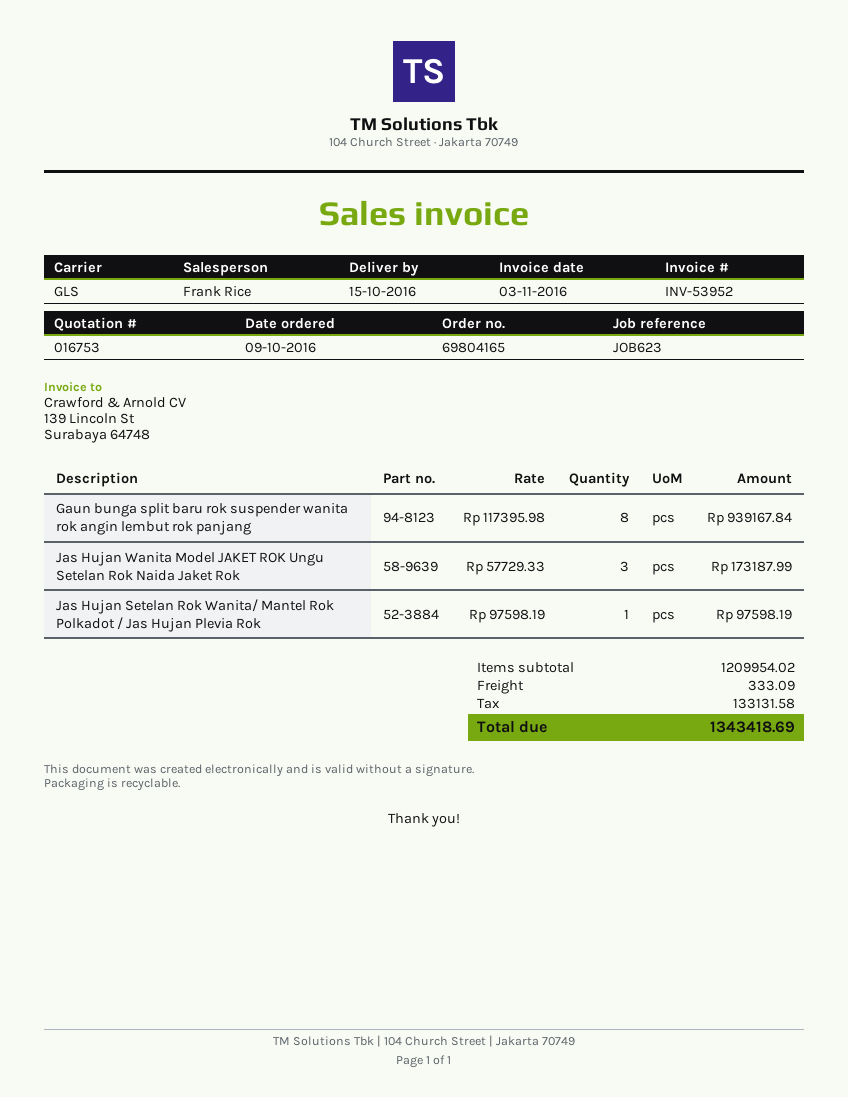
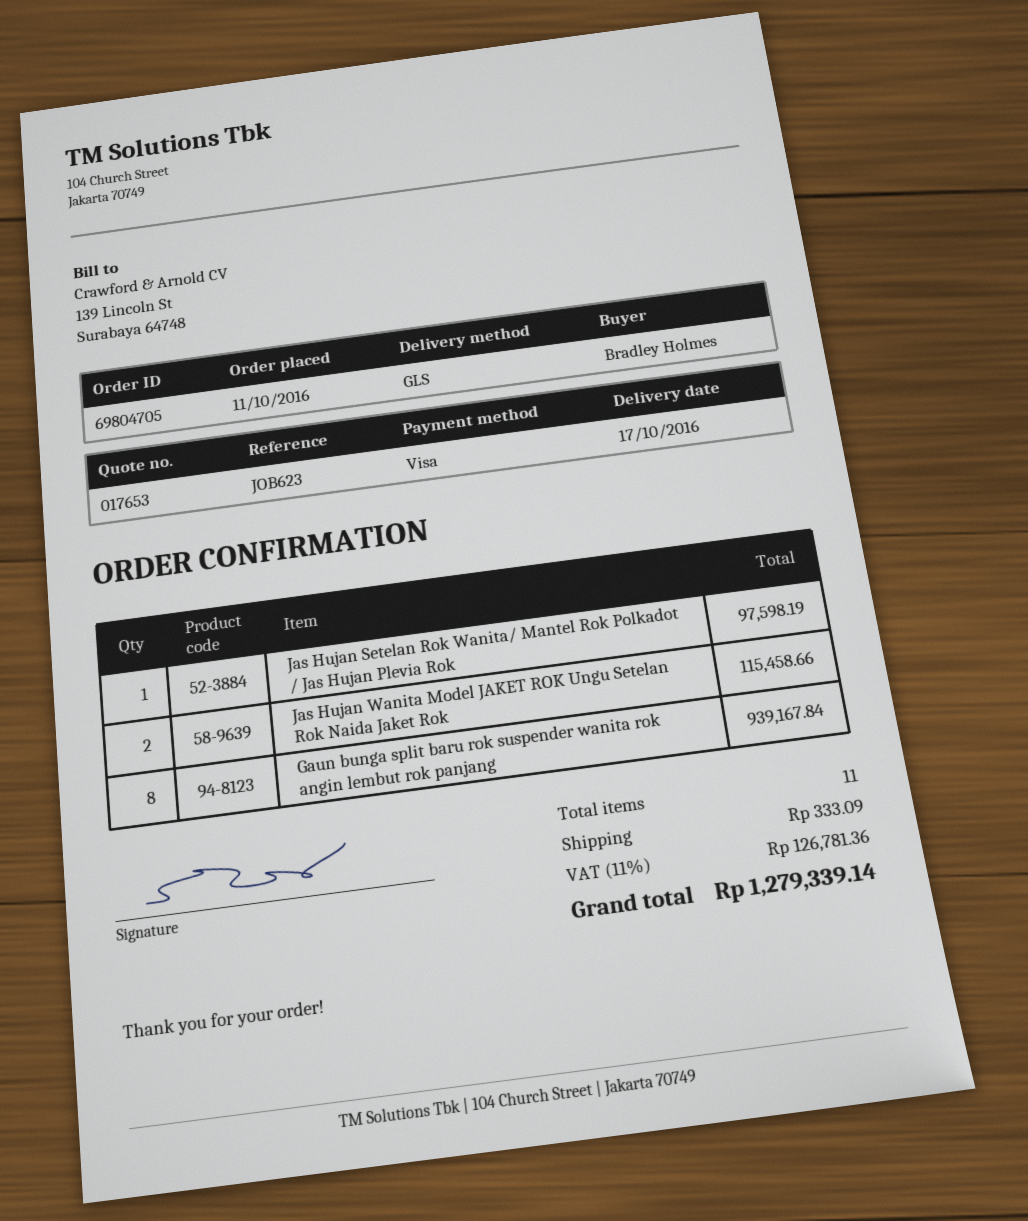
quote number: 016753 -> 017653
order number: 69804165 -> 69804705
order date: 2016-10-09 -> 2016-10-11
delivery date: 2016-10-15 -> 2016-10-17
Jas Hujan Wanita Model JAKET ROK Ungu Setelan Rok Naida Jaket Rok: 3 for 173187.99 -> 2 for 115458.66
tax: 133131.58 -> 126781.36
total: 1343418.69 -> 1279339.14

